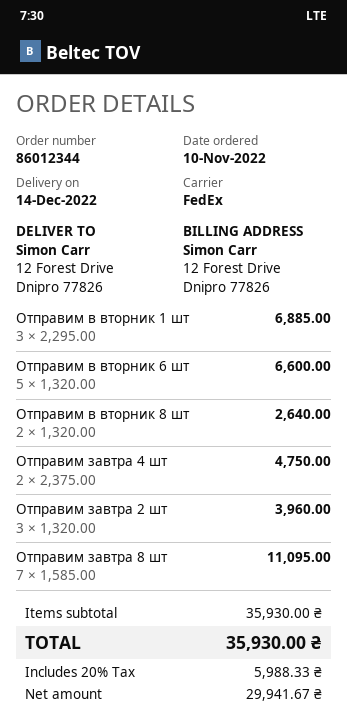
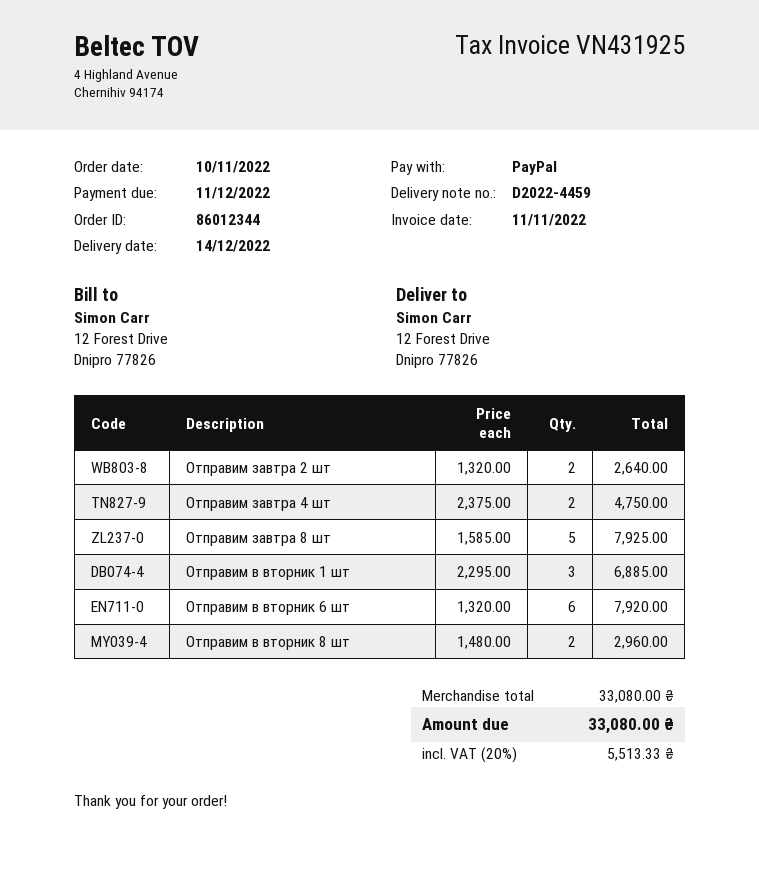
Отправим в вторник 6 шт: 5 x 1320.00 = 6600.00 -> 6 x 1320.00 = 7920.00
Отправим в вторник 8 шт: 2 x 1320.00 = 2640.00 -> 2 x 1480.00 = 2960.00
Отправим завтра 2 шт: 3 x 1320.00 = 3960.00 -> 2 x 1320.00 = 2640.00
Отправим завтра 8 шт: 7 x 1585.00 = 11095.00 -> 5 x 1585.00 = 7925.00
subtotal: 35930.00 -> 33080.00
tax: 20% = 5988.33 -> 20% = 5513.33
total: 35930.00 -> 33080.00

